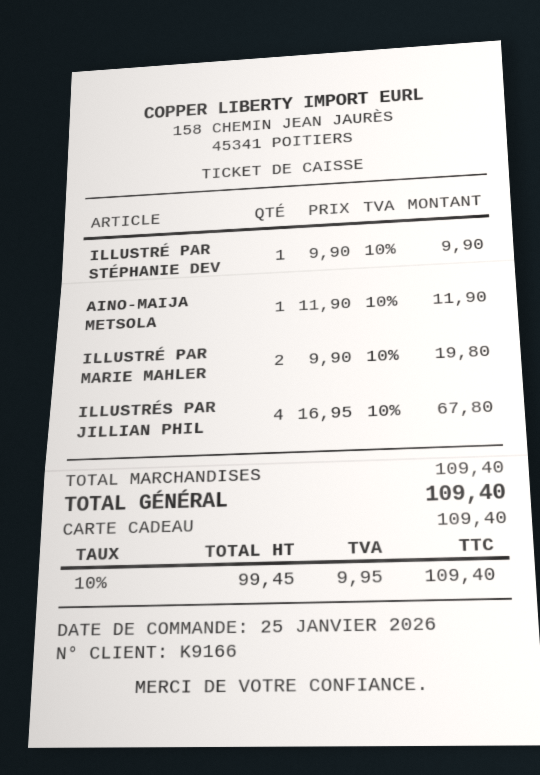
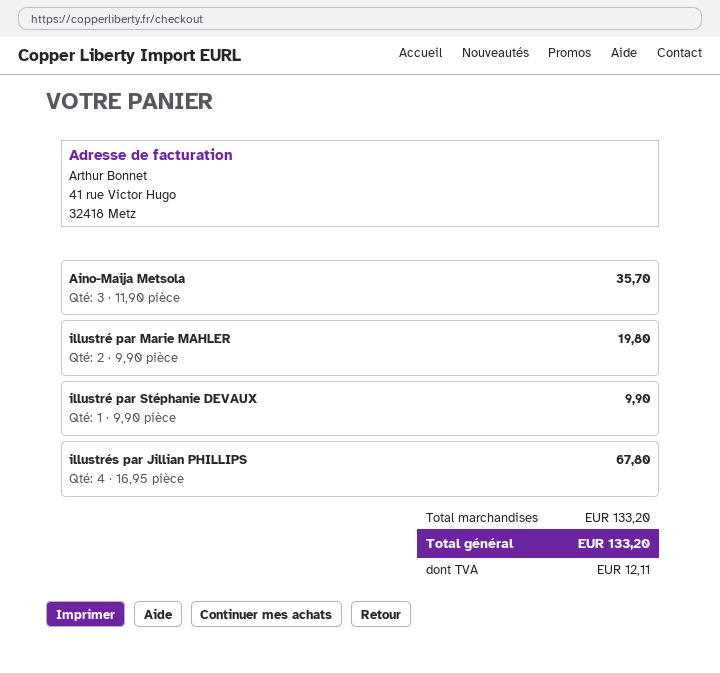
AINO-MAIJA METSOLA: 1 x 11.90 = 11.90 -> 3 x 11.90 = 35.70
subtotal: 109.40 -> 133.20
tax: 9.95 -> 12.11
total: 109.40 -> 133.20

